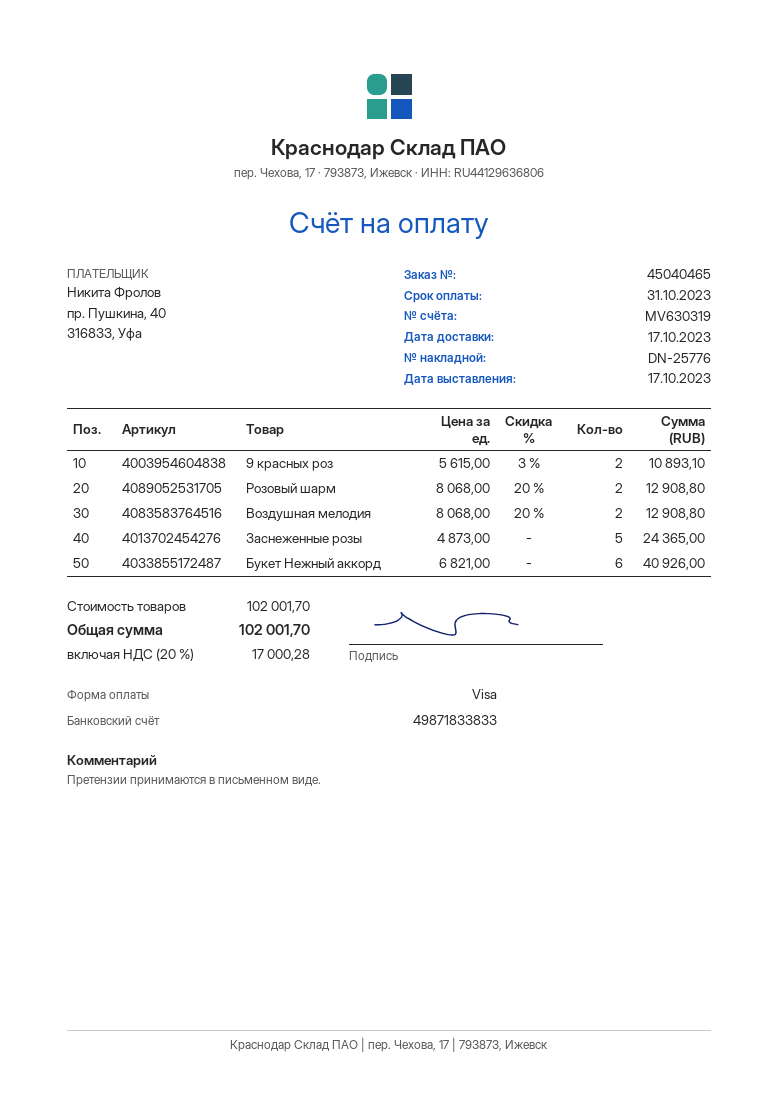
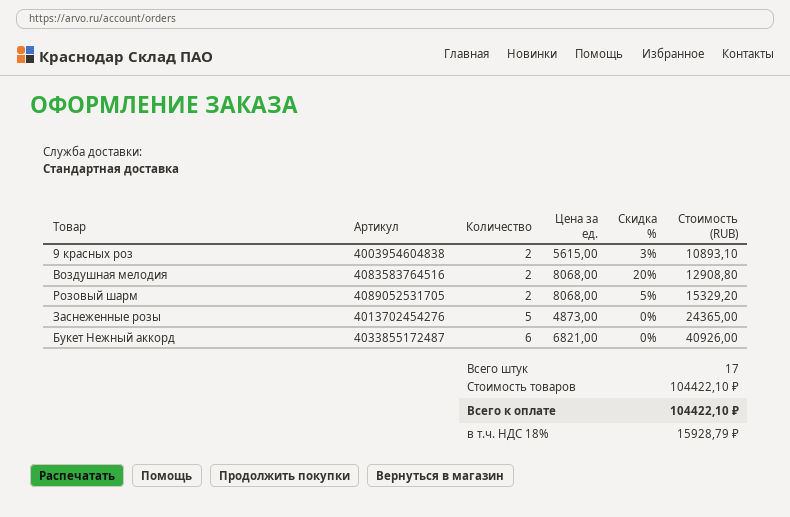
Розовый шарм: 2 x 8068.00 - 20% = 12908.80 -> 2 x 8068.00 - 5% = 15329.20
subtotal: 102001.70 -> 104422.10
tax: 20% = 17000.28 -> 18% = 15928.79
total: 102001.70 -> 104422.10

